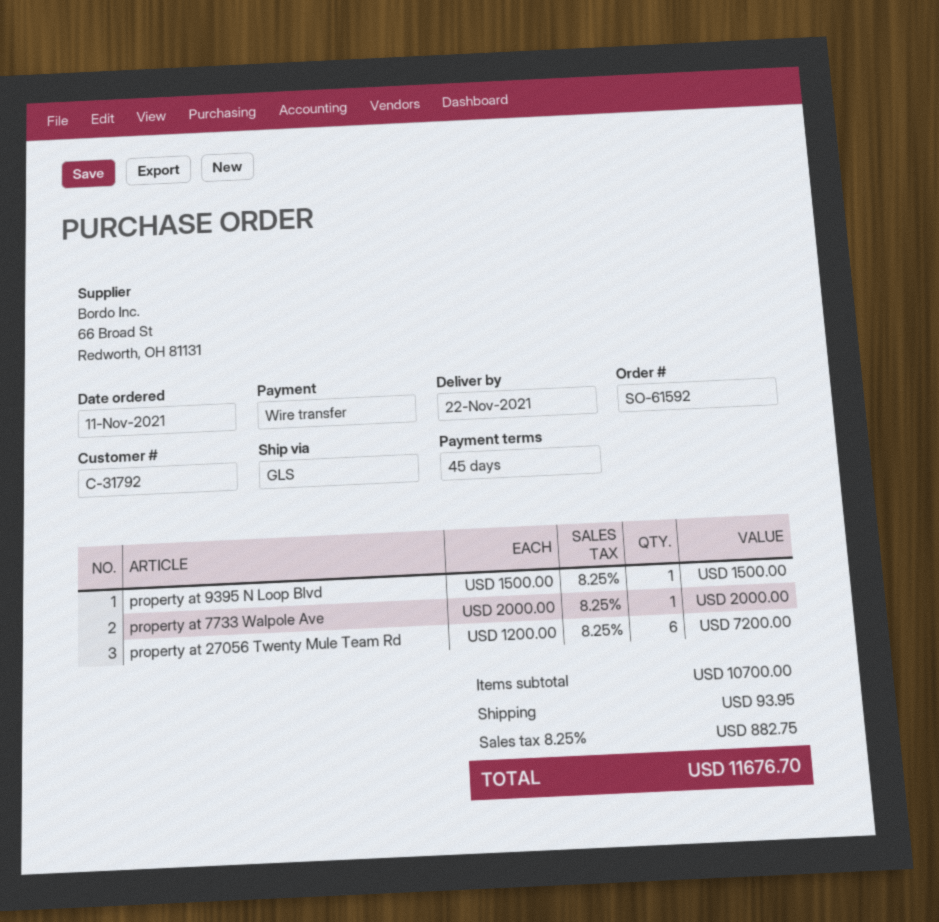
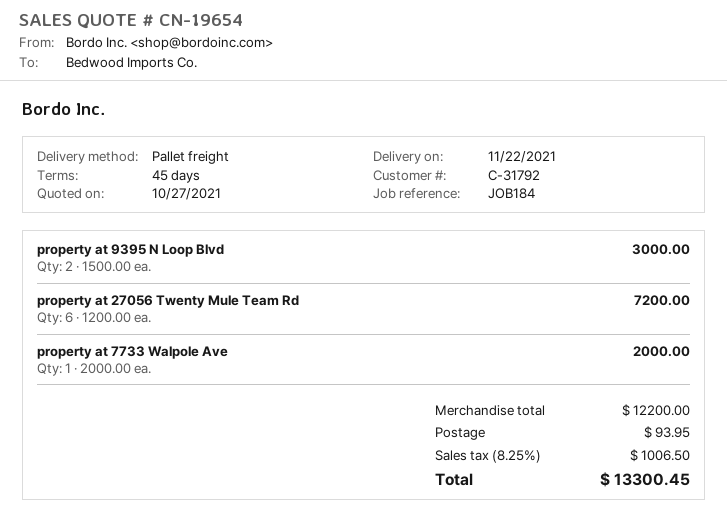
shipping method: GLS -> pallet freight
property at 9395 N Loop Blvd: 1 x 1500.00 = 1500.00 -> 2 x 1500.00 = 3000.00
subtotal: 10700.00 -> 12200.00
tax: 8.25% = 882.75 -> 8.25% = 1006.50
total: 11676.70 -> 13300.45

